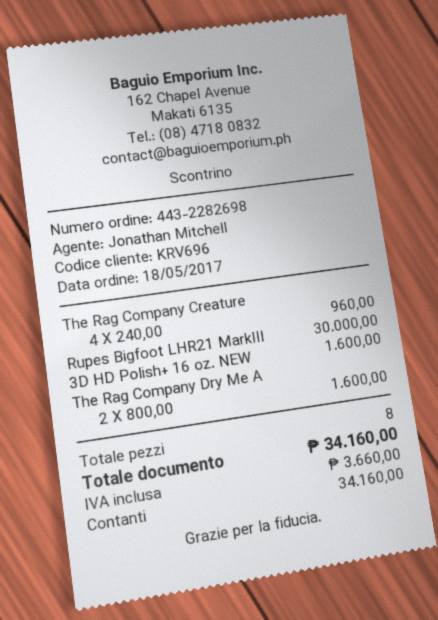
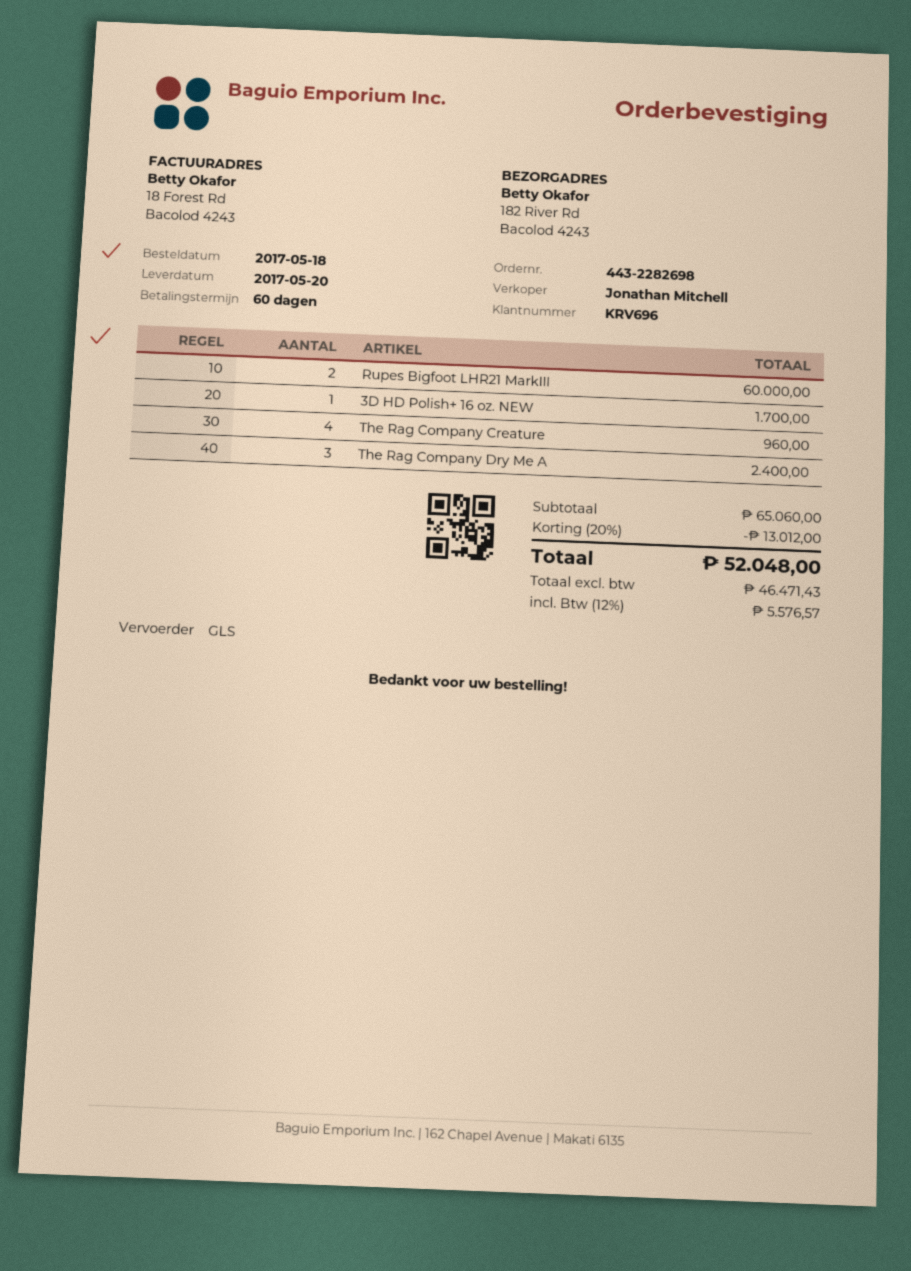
Rupes Bigfoot LHR21 MarkIII: 1 for 30000.00 -> 2 for 60000.00
3D HD Polish+ 16 oz. NEW: 1 for 1600.00 -> 1 for 1700.00
The Rag Company Dry Me A: 2 for 1600.00 -> 3 for 2400.00
discount: none -> 20% = 13012.00
tax: 3660.00 -> 5576.57
total: 34160.00 -> 52048.00

